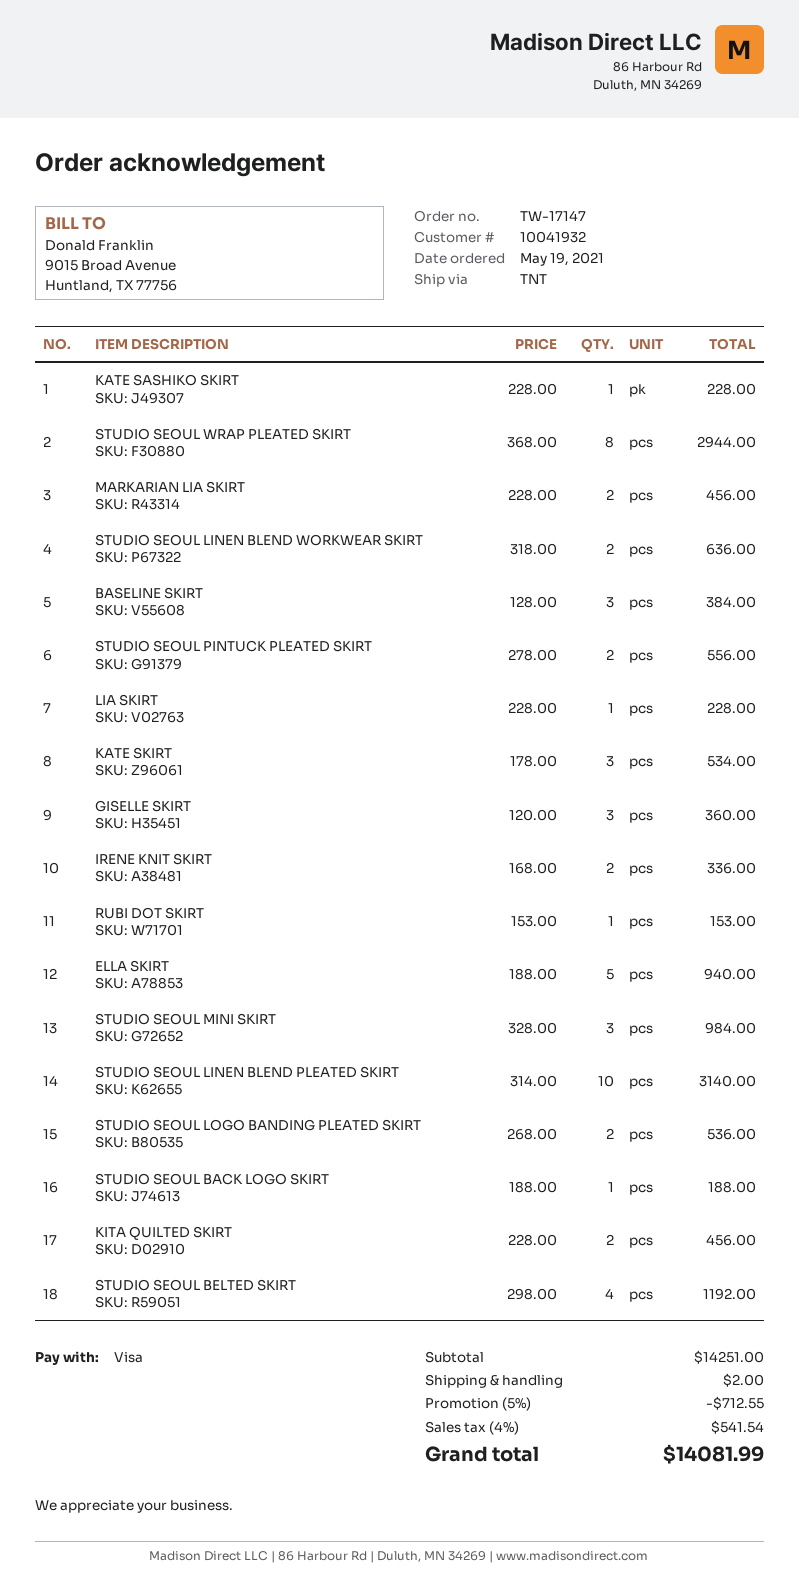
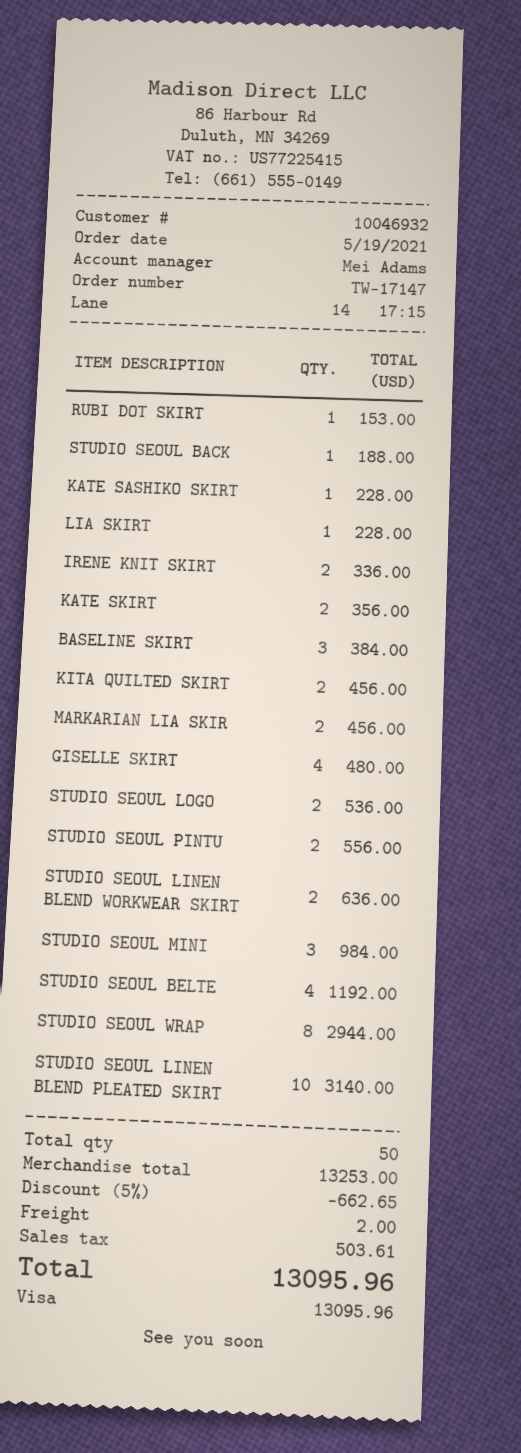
customer number: 10041932 -> 10046932
KATE SKIRT: 3 for 534.00 -> 2 for 356.00
GISELLE SKIRT: 3 for 360.00 -> 4 for 480.00
ELLA SKIRT: 5 for 940.00 -> none
subtotal: 14251.00 -> 13253.00
discount: 5% = 712.55 -> 5% = 662.65
tax: 541.54 -> 503.61
total: 14081.99 -> 13095.96

